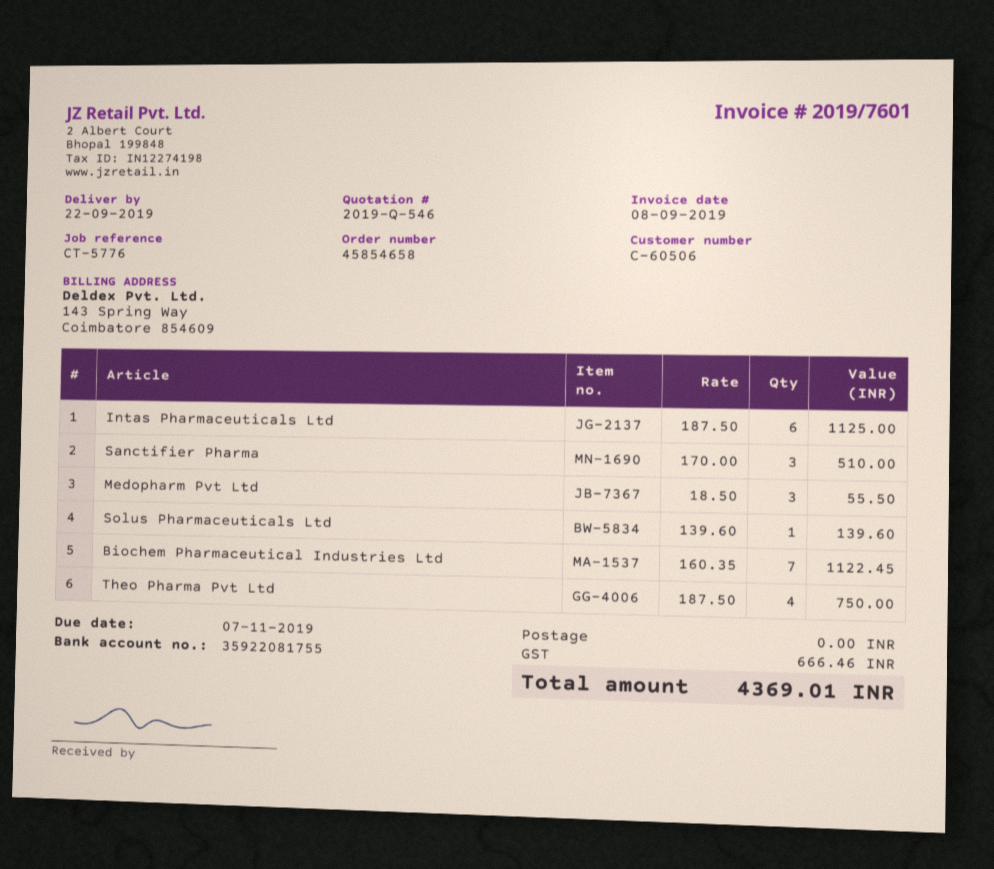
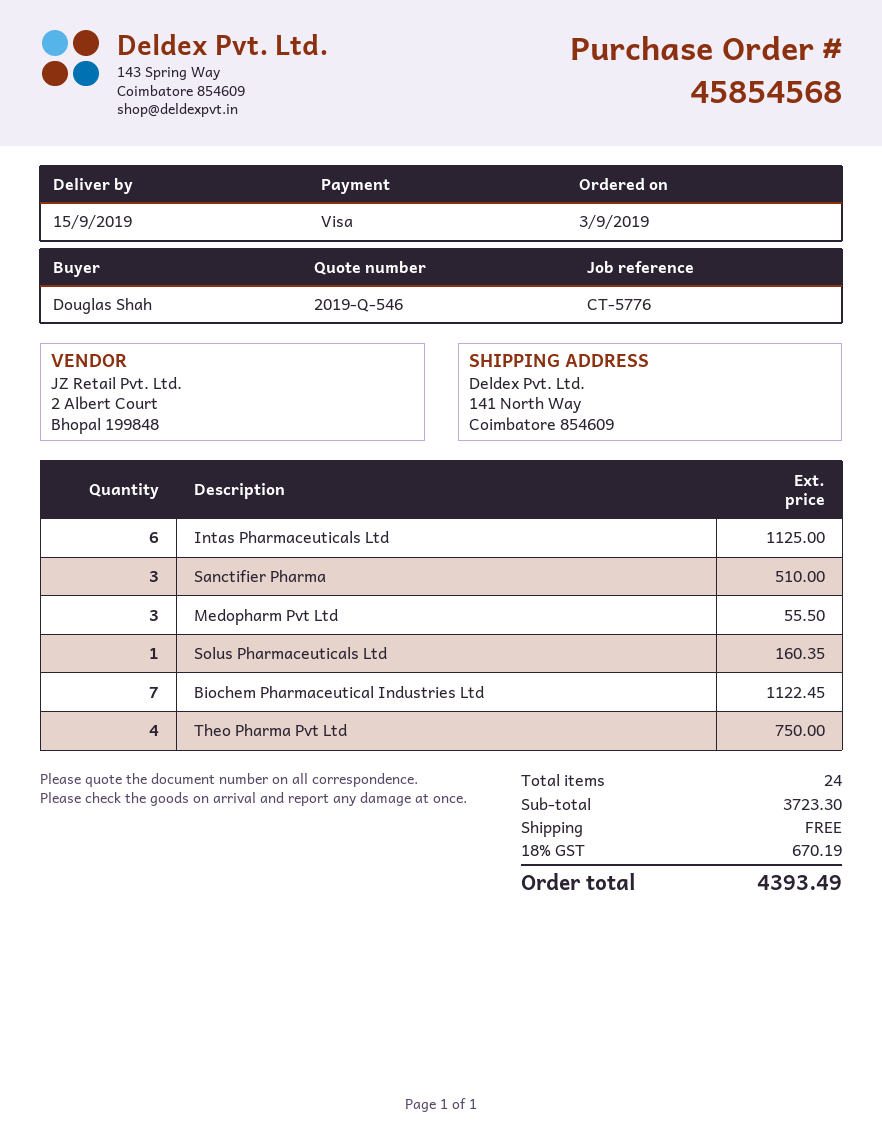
order number: 45854658 -> 45854568
delivery date: 2019-09-22 -> 2019-09-15
Solus Pharmaceuticals Ltd: 1 for 139.60 -> 1 for 160.35
tax: 666.46 -> 670.19
total: 4369.01 -> 4393.49

